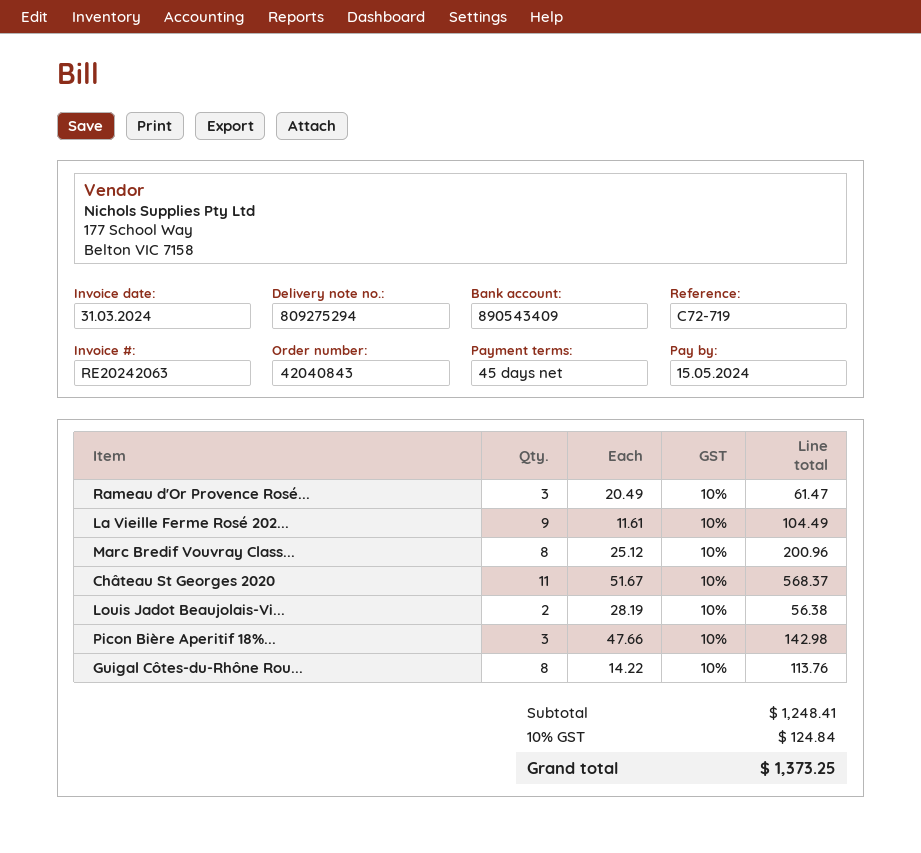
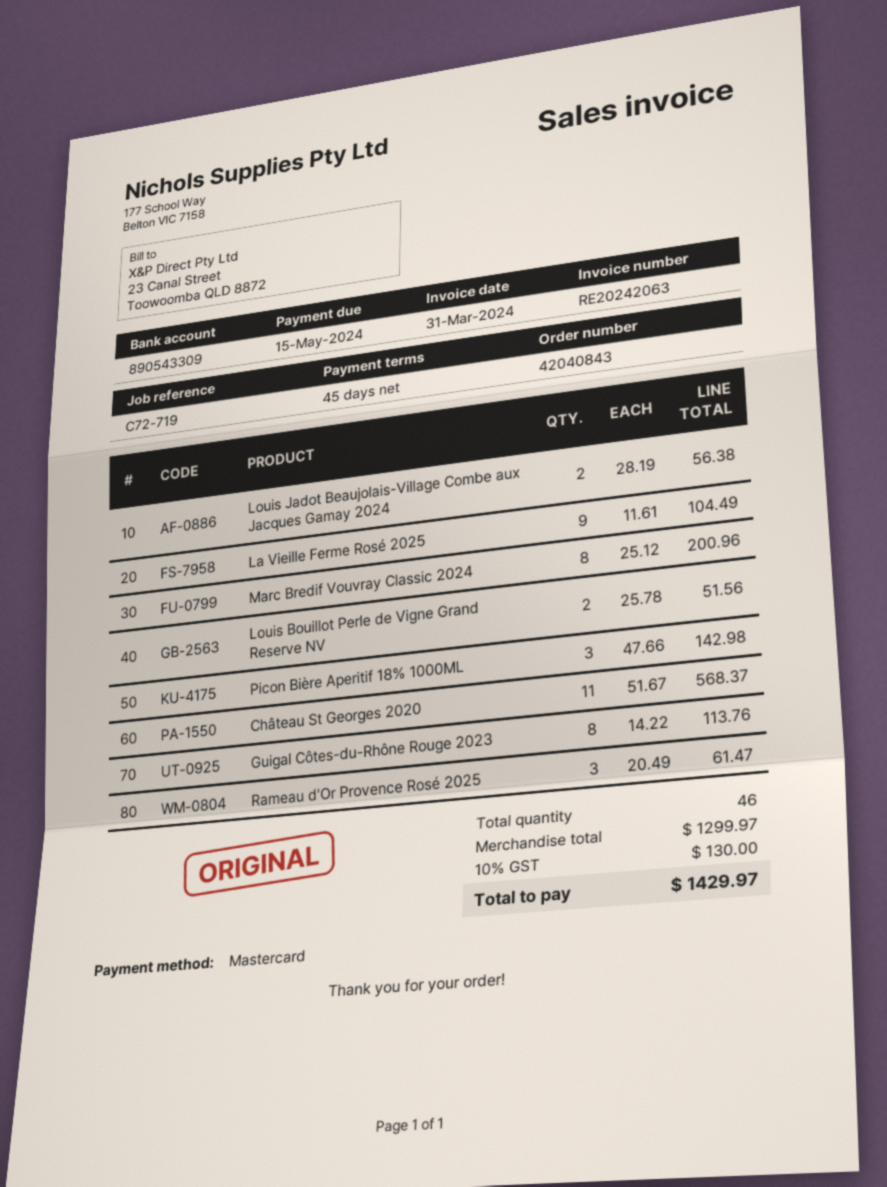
bank account: 890543409 -> 890543309
Louis Bouillot Perle de Vigne Grand Reserve NV: none -> 2 x 25.78 = 51.56
subtotal: 1248.41 -> 1299.97
tax: 10% = 124.84 -> 10% = 130.00
total: 1373.25 -> 1429.97

